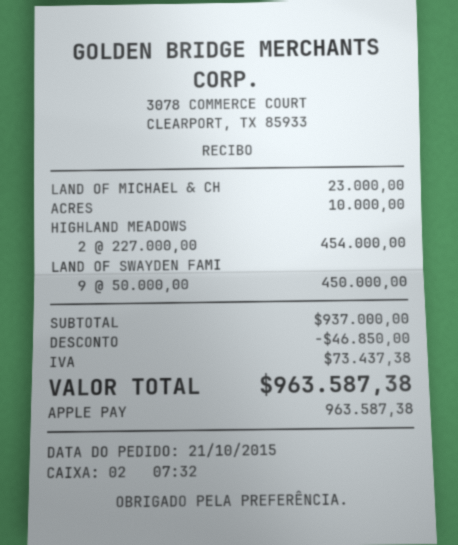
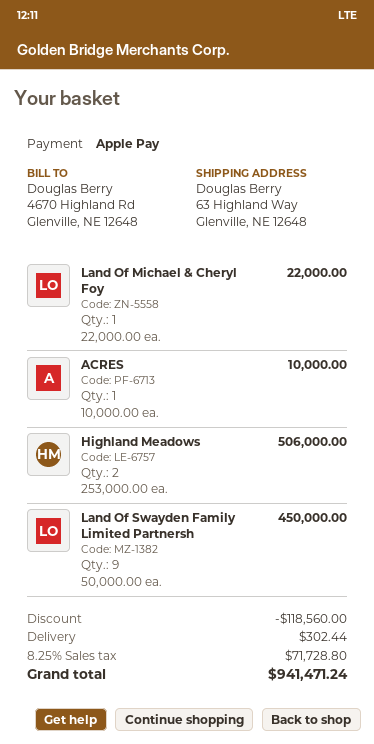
LAND OF MICHAEL & CH: 1 x 23000.00 = 23000.00 -> 1 x 22000.00 = 22000.00
HIGHLAND MEADOWS: 2 x 227000.00 = 454000.00 -> 2 x 253000.00 = 506000.00
discount: 46850.00 -> 118560.00
shipping: none -> 302.44
tax: 73437.38 -> 71728.80
total: 963587.38 -> 941471.24

